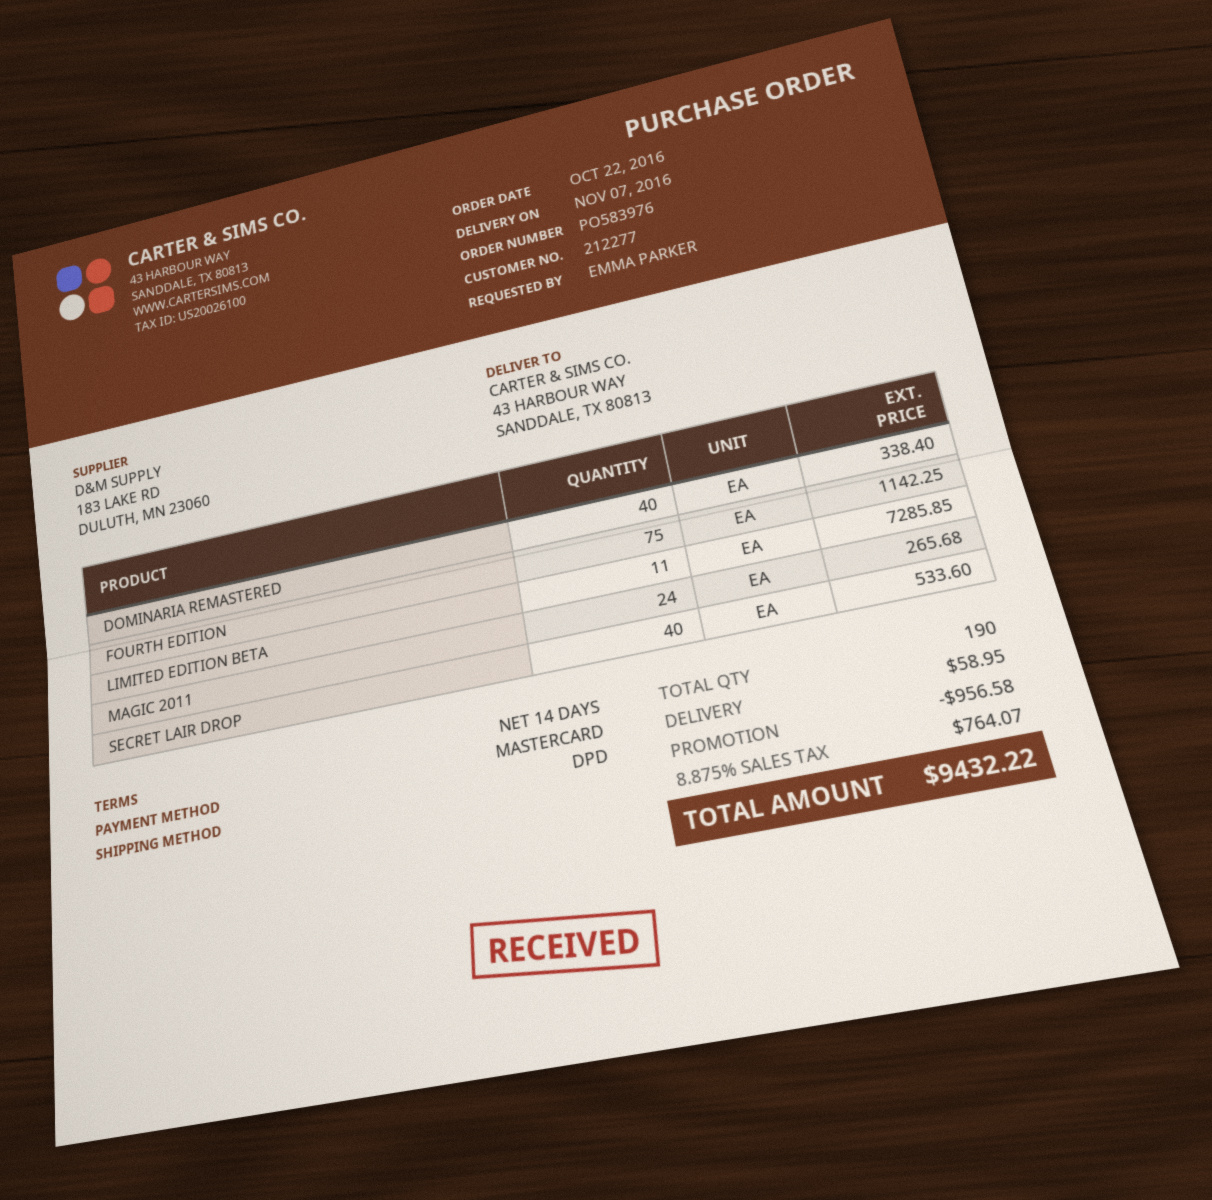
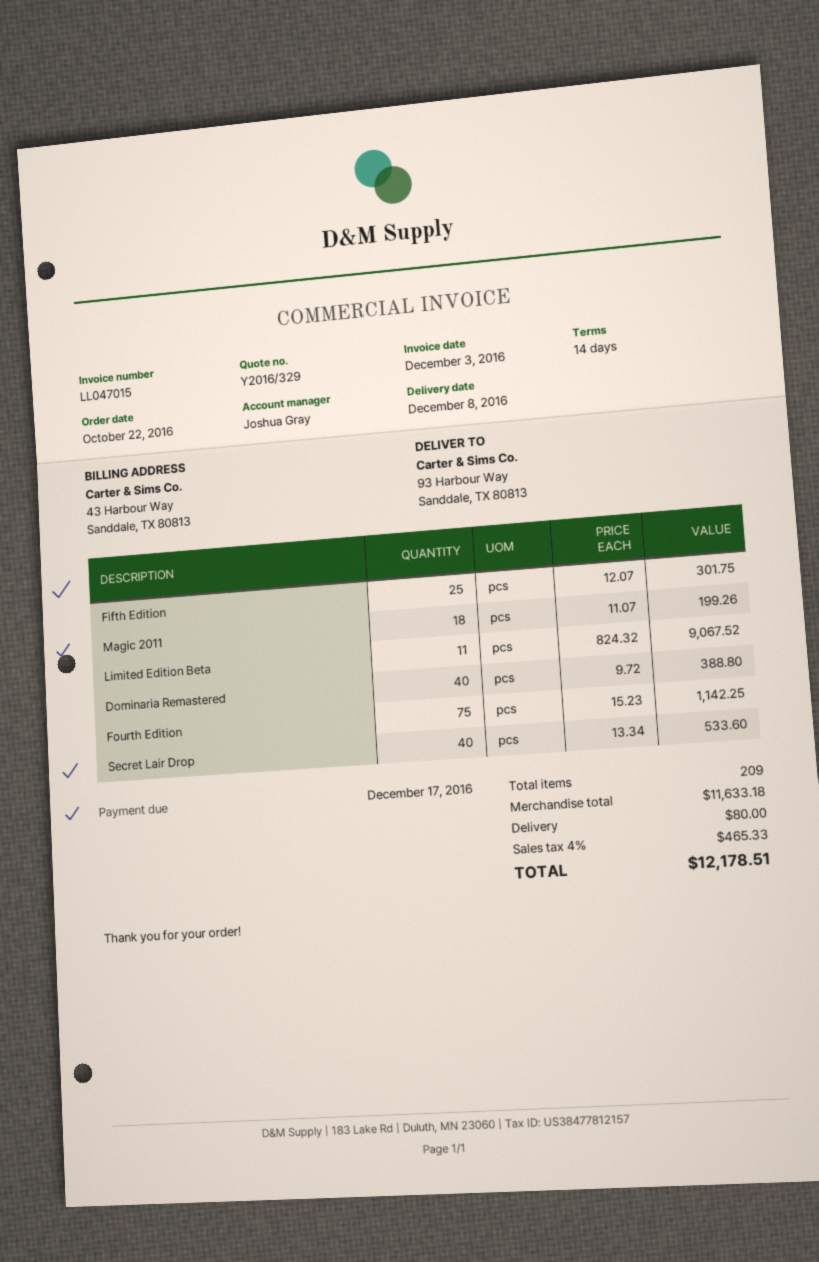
delivery date: 2016-11-07 -> 2016-12-08
ship to: 43 HARBOUR WAY, SANDDALE, TX 80813 -> 93 Harbour Way, Sanddale, TX 80813
DOMINARIA REMASTERED: 40 for 338.40 -> 40 for 388.80
LIMITED EDITION BETA: 11 for 7285.85 -> 11 for 9067.52
MAGIC 2011: 24 for 265.68 -> 18 for 199.26
Fifth Edition: none -> 25 for 301.75
total quantity: 190 -> 209
discount: 956.58 -> none
shipping: 58.95 -> 80.00
tax: 8.875% = 764.07 -> 4% = 465.33
total: 9432.22 -> 12178.51

